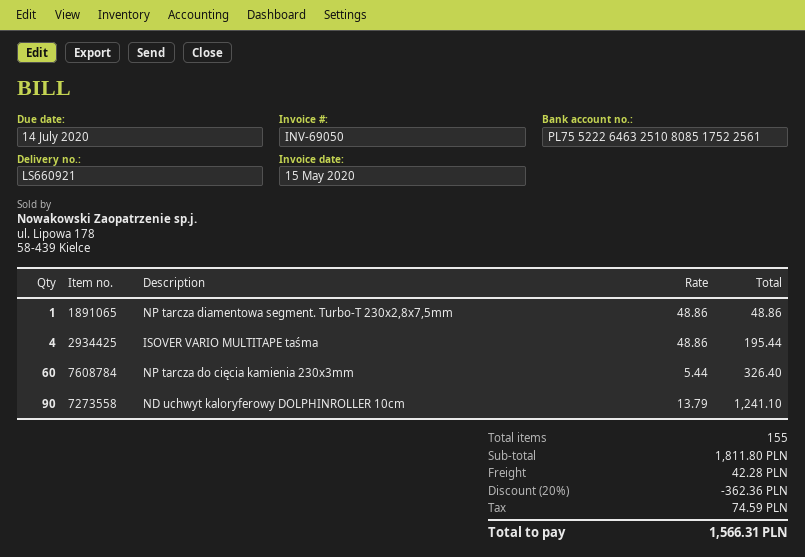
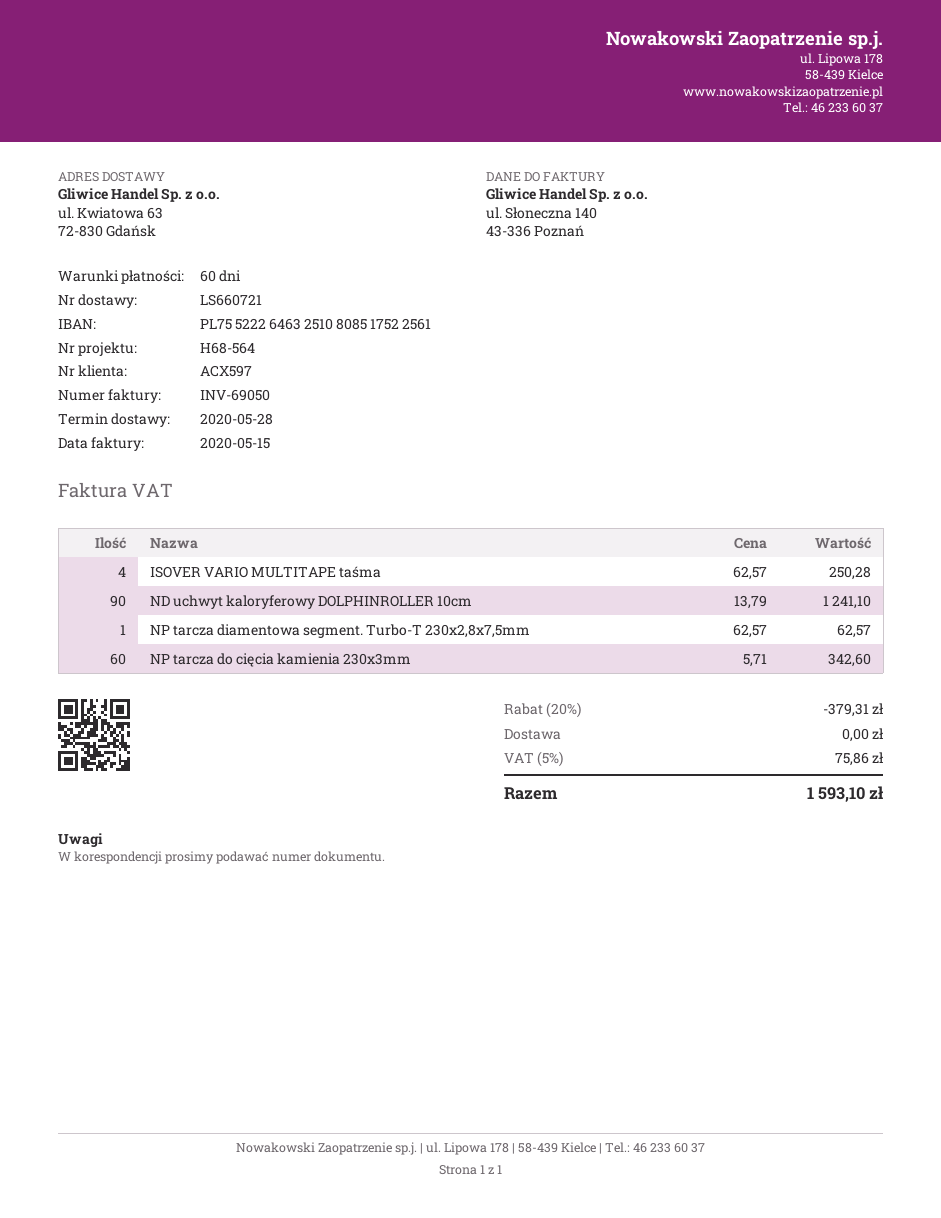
delivery note number: LS660921 -> LS660721
NP tarcza diamentowa segment. Turbo-T 230x2,8x7,5mm: 1 x 48.86 = 48.86 -> 1 x 62.57 = 62.57
ISOVER VARIO MULTITAPE taśma: 4 x 48.86 = 195.44 -> 4 x 62.57 = 250.28
NP tarcza do cięcia kamienia 230x3mm: 60 x 5.44 = 326.40 -> 60 x 5.71 = 342.60
discount: 20% = 362.36 -> 20% = 379.31
shipping: 42.28 -> 0.00
tax: 74.59 -> 75.86
total: 1566.31 -> 1593.10

